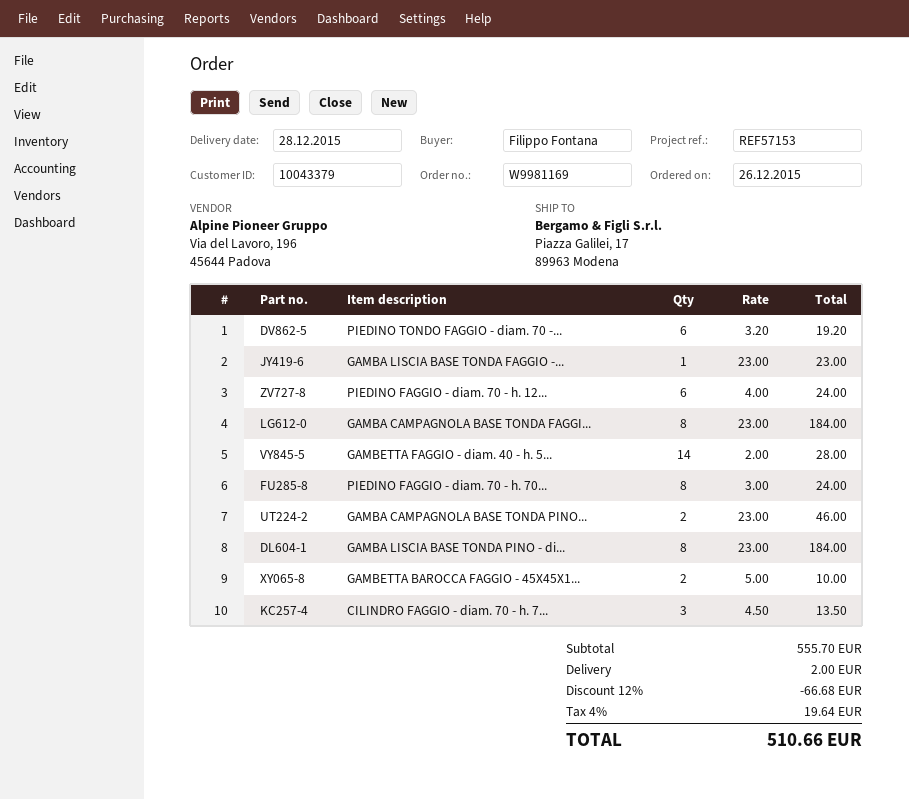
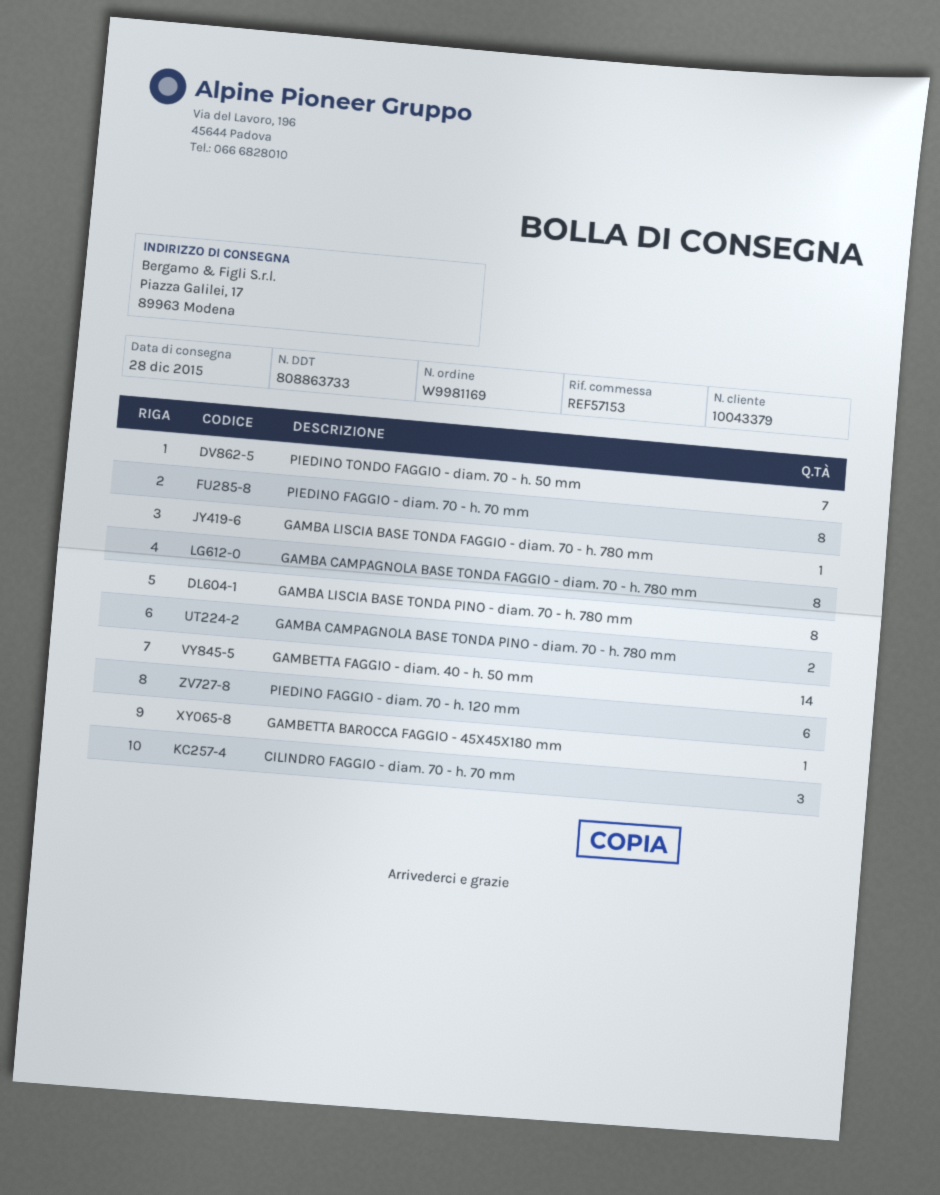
PIEDINO TONDO FAGGIO - diam. 70 -...: 6 -> 7
GAMBETTA BAROCCA FAGGIO - 45X45X1...: 2 -> 1

